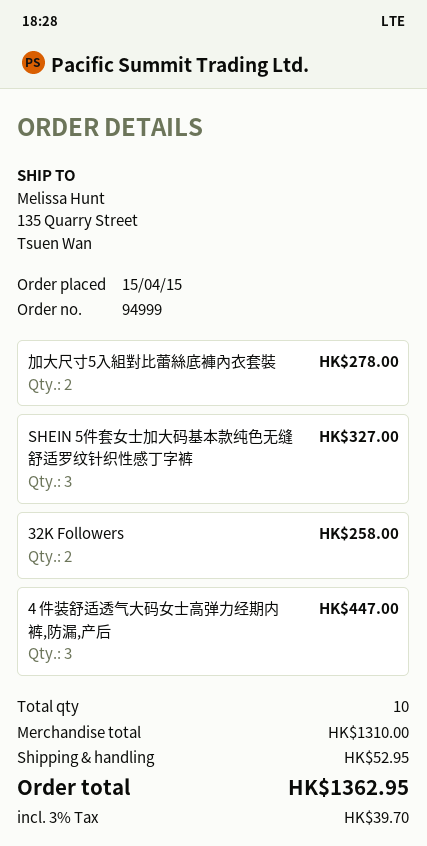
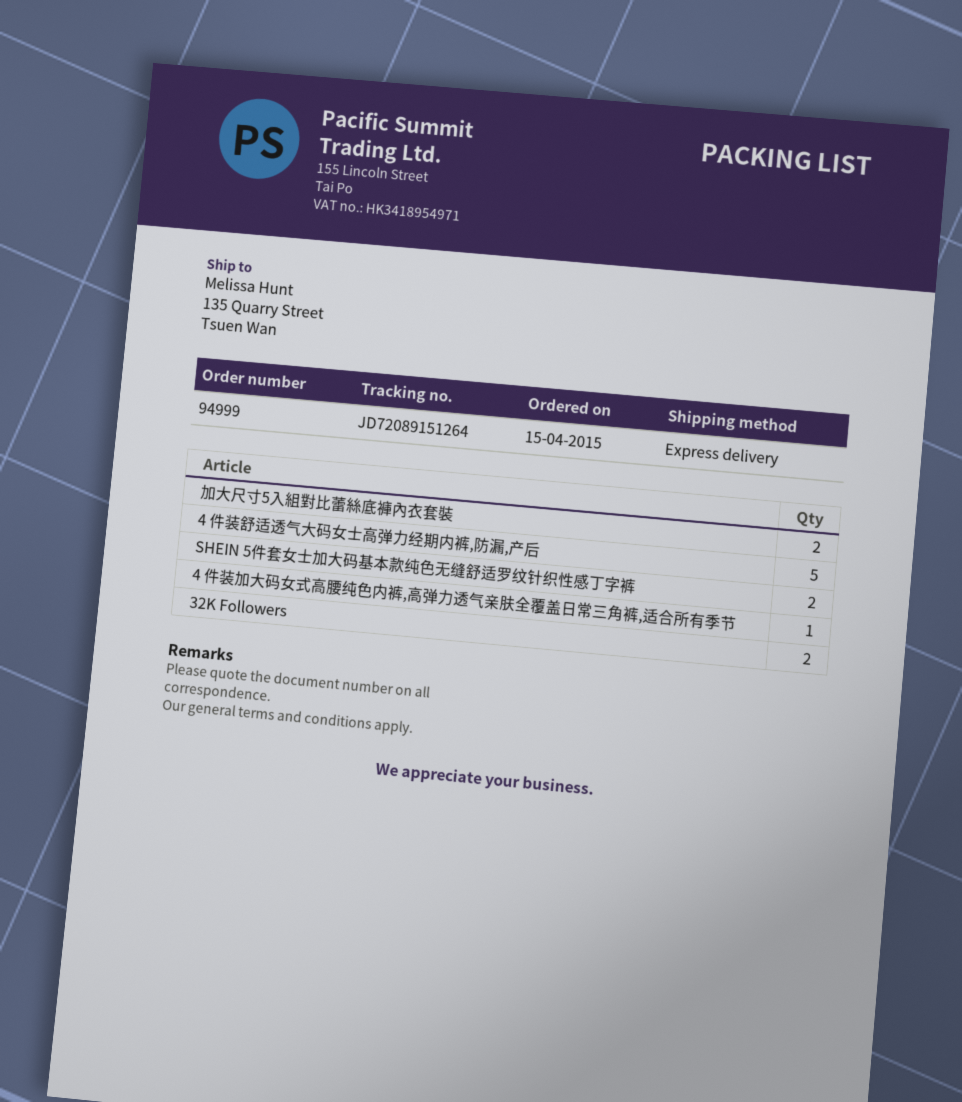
SHEIN 5件套女士加大码基本款纯色无缝舒适罗纹针织性感丁字裤: 3 -> 2
4 件装舒适透气大码女士高弹力经期内裤,防漏,产后: 3 -> 5
4 件装加大码女式高腰纯色内裤,高弹力透气亲肤全覆盖日常三角裤,适合所有季节: none -> 1

